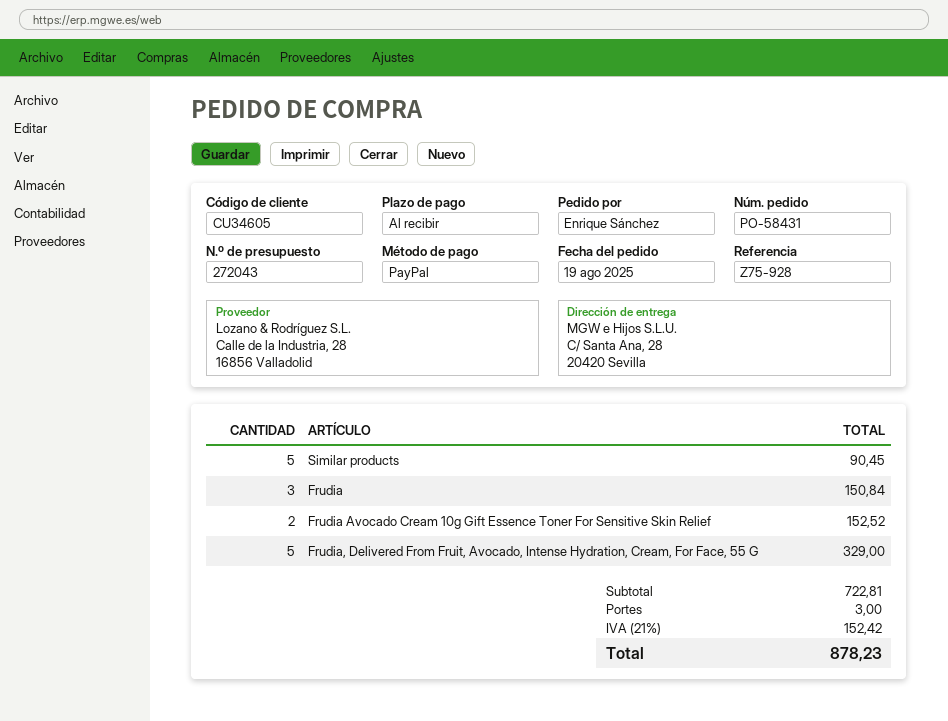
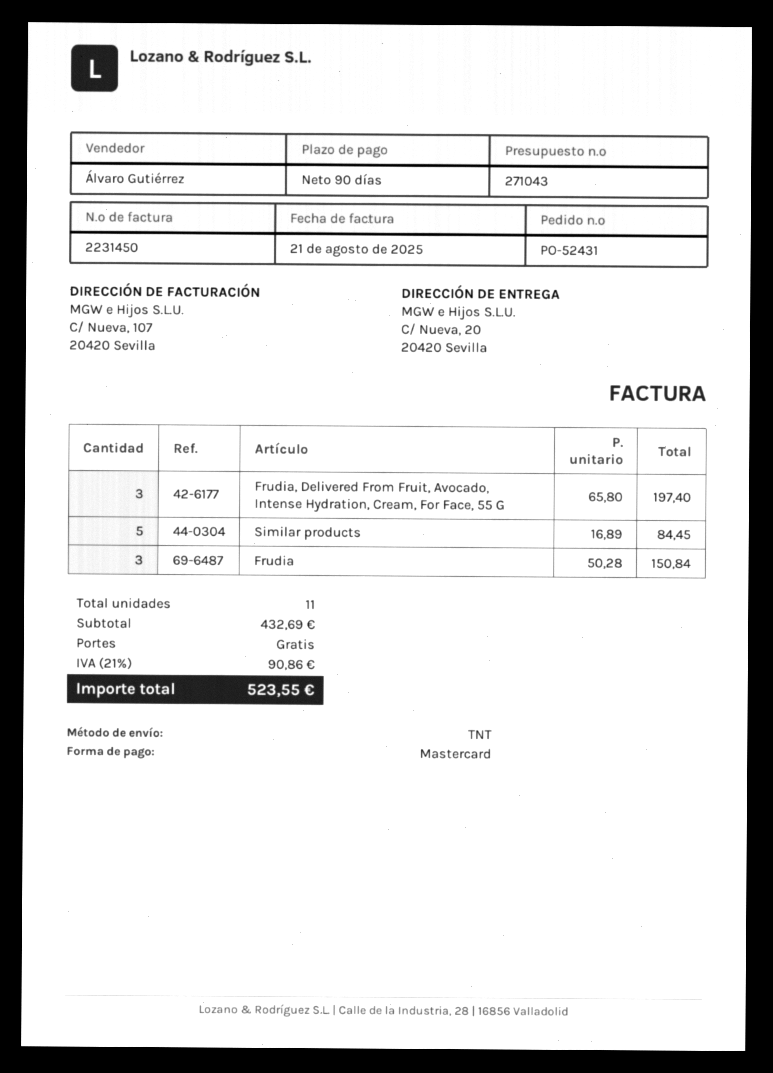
quote number: 272043 -> 271043
order number: PO-58431 -> PO-52431
payment terms: on receipt -> 90 days
payment method: PayPal -> Mastercard
ship to: C/ Santa Ana, 28, 20420 Sevilla -> C/ Nueva, 20, 20420 Sevilla
Similar products: 5 for 90.45 -> 5 for 84.45
Frudia Avocado Cream 10g Gift Essence Toner For Sensitive Skin Relief: 2 for 152.52 -> none
Frudia, Delivered From Fruit, Avocado, Intense Hydration, Cream, For Face, 55 G: 5 for 329.00 -> 3 for 197.40
subtotal: 722.81 -> 432.69
shipping: 3.00 -> 0.00
tax: 21% = 152.42 -> 21% = 90.86
total: 878.23 -> 523.55

